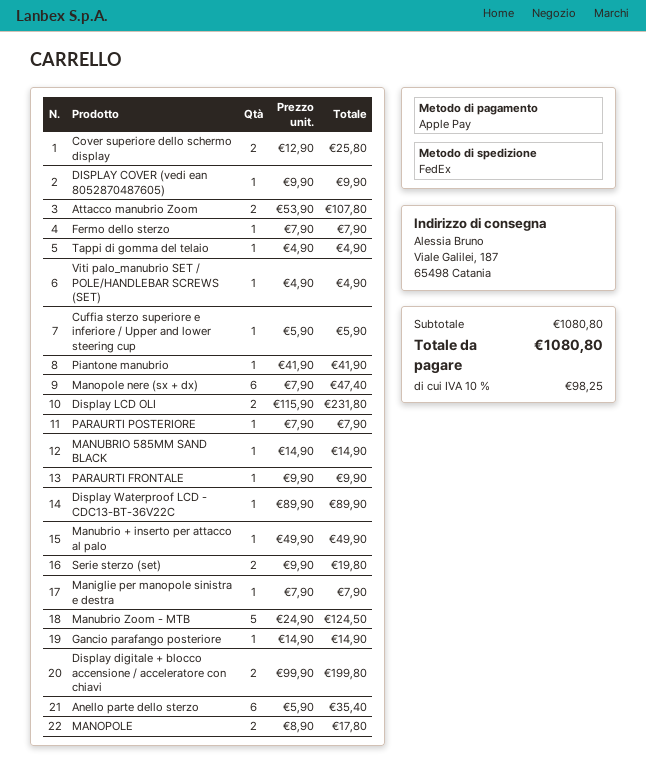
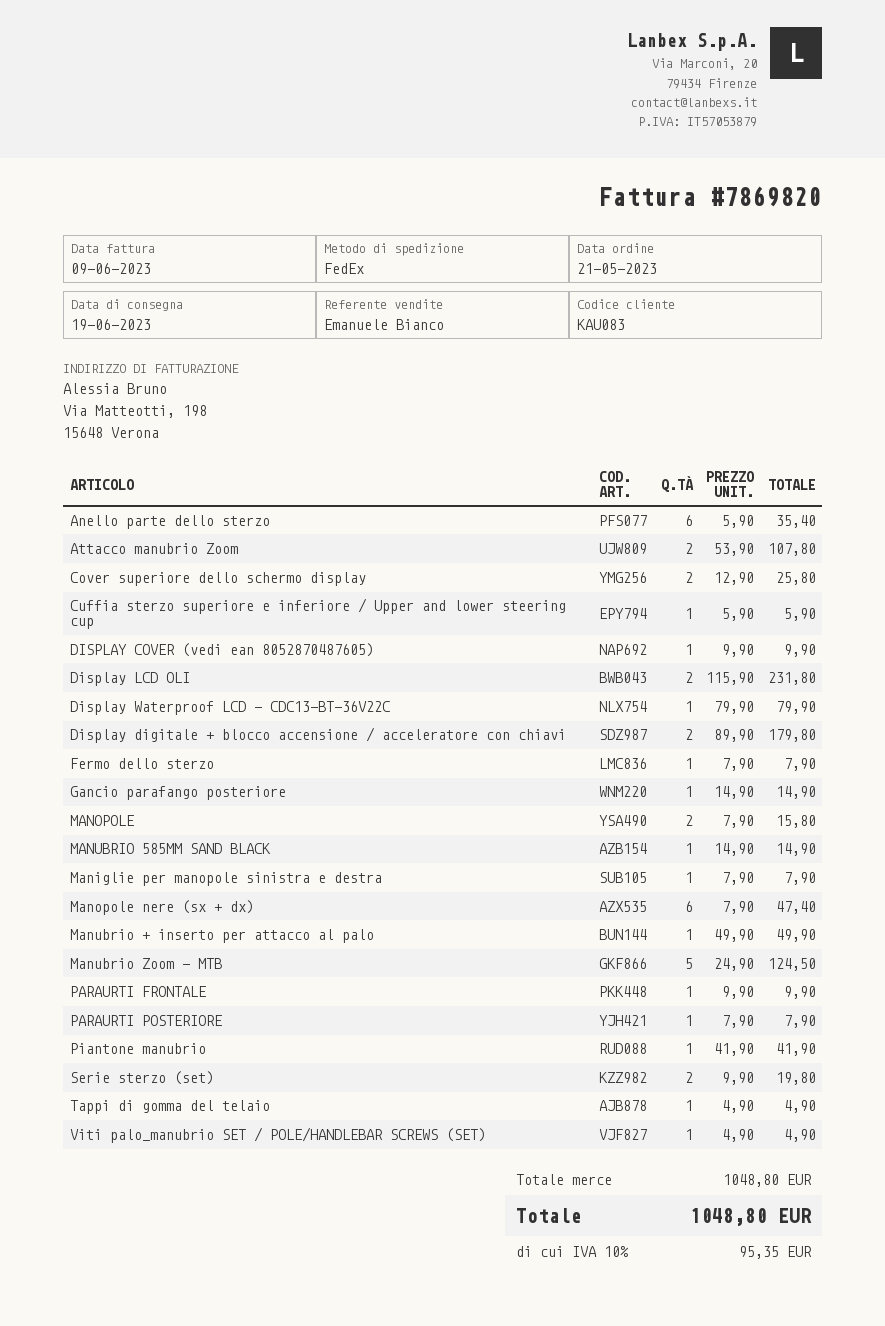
Display Waterproof LCD - CDC13-BT-36V22C: 1 x 89.90 = 89.90 -> 1 x 79.90 = 79.90
Display digitale + blocco accensione / acceleratore con chiavi: 2 x 99.90 = 199.80 -> 2 x 89.90 = 179.80
MANOPOLE: 2 x 8.90 = 17.80 -> 2 x 7.90 = 15.80
subtotal: 1080.80 -> 1048.80
tax: 10% = 98.25 -> 10% = 95.35
total: 1080.80 -> 1048.80

